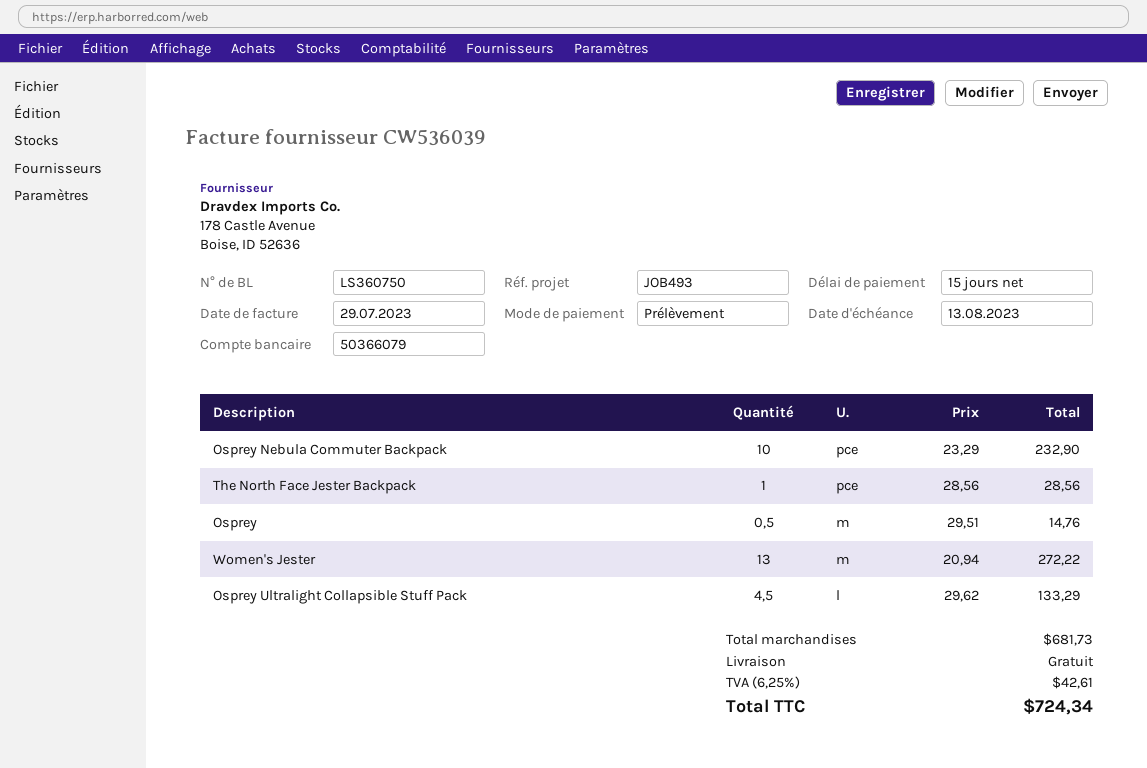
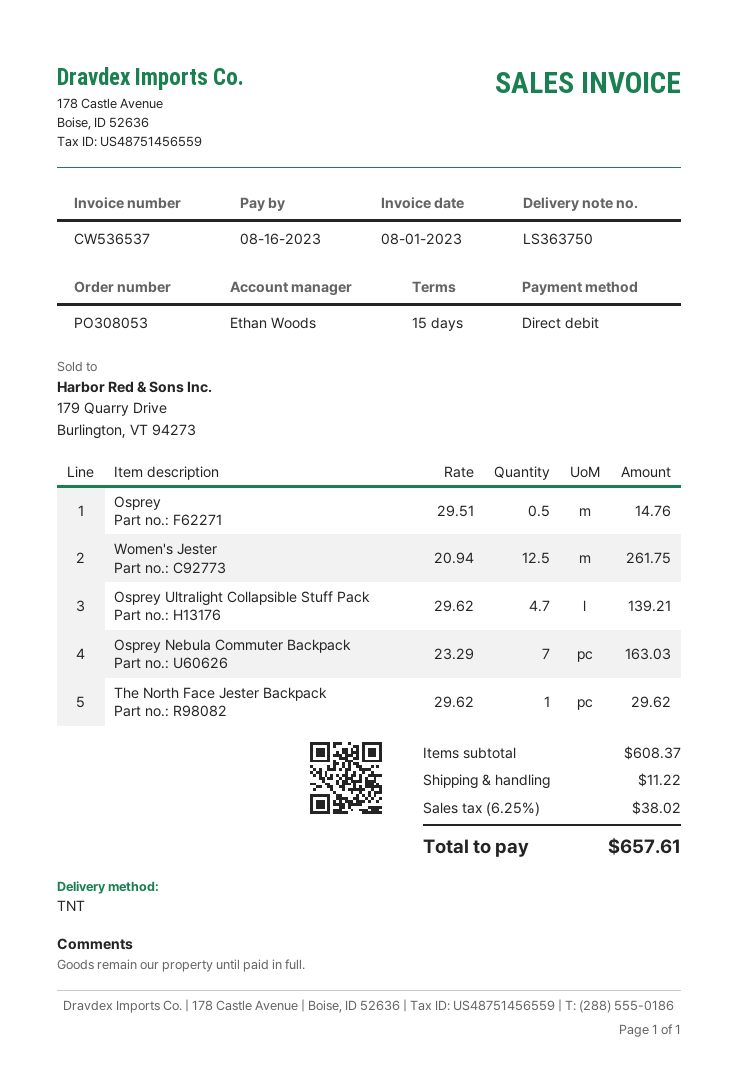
delivery note number: LS360750 -> LS363750
invoice number: CW536039 -> CW536537
invoice date: 2023-07-29 -> 2023-08-01
due date: 2023-08-13 -> 2023-08-16
Osprey Nebula Commuter Backpack: 10 x 23.29 = 232.90 -> 7 x 23.29 = 163.03
The North Face Jester Backpack: 1 x 28.56 = 28.56 -> 1 x 29.62 = 29.62
Women's Jester: 13 x 20.94 = 272.22 -> 12.5 x 20.94 = 261.75
Osprey Ultralight Collapsible Stuff Pack: 4.5 x 29.62 = 133.29 -> 4.7 x 29.62 = 139.21
subtotal: 681.73 -> 608.37
shipping: 0.00 -> 11.22
tax: 6.25% = 42.61 -> 6.25% = 38.02
total: 724.34 -> 657.61

